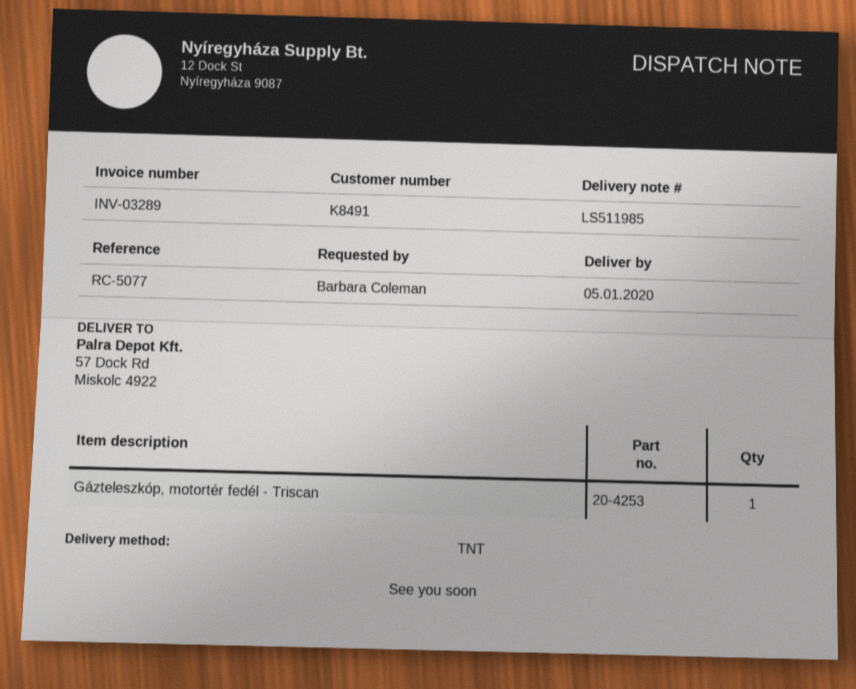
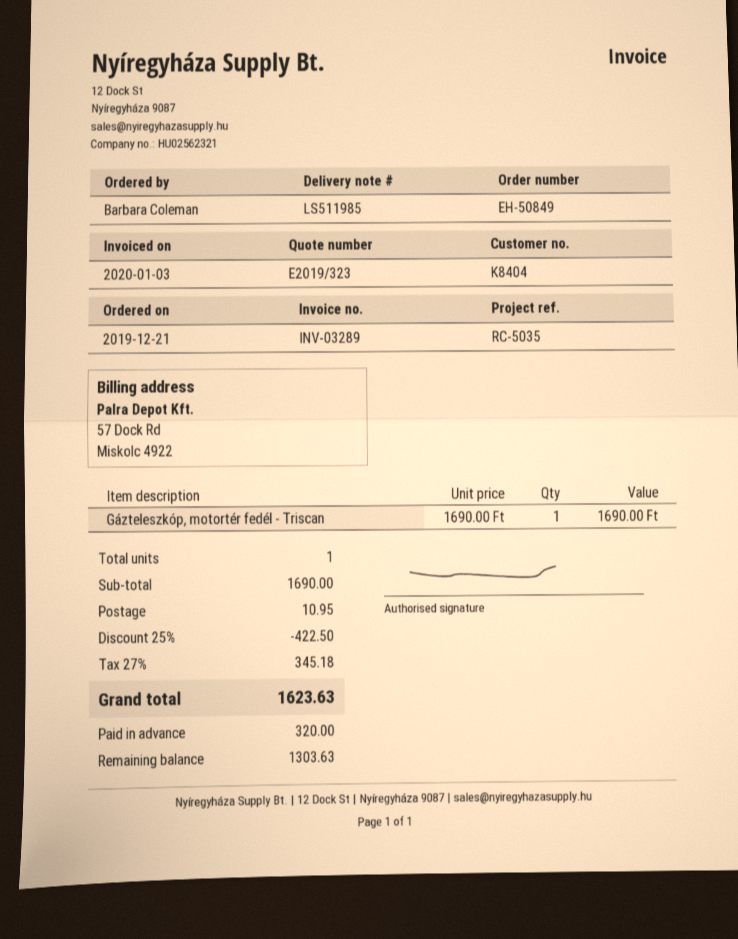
customer number: K8491 -> K8404
reference: RC-5077 -> RC-5035

